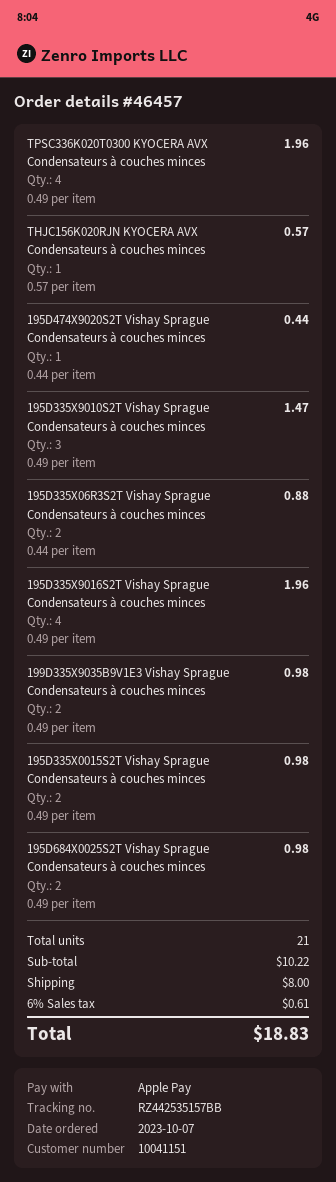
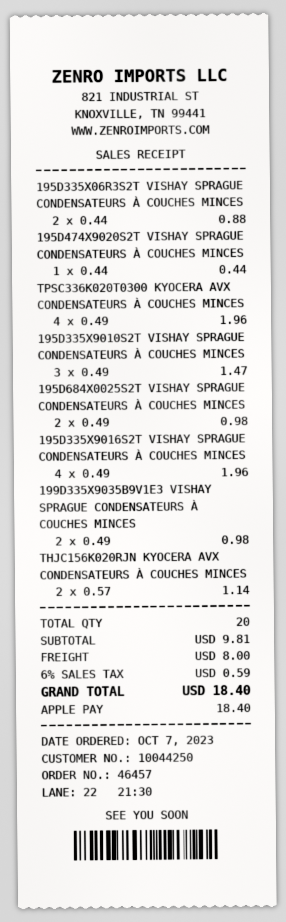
customer number: 10041151 -> 10044250
THJC156K020RJN KYOCERA AVX Condensateurs à couches minces: 1 x 0.57 = 0.57 -> 2 x 0.57 = 1.14
195D335X0015S2T Vishay Sprague Condensateurs à couches minces: 2 x 0.49 = 0.98 -> none
total quantity: 21 -> 20
subtotal: 10.22 -> 9.81
tax: 6% = 0.61 -> 6% = 0.59
total: 18.83 -> 18.40

